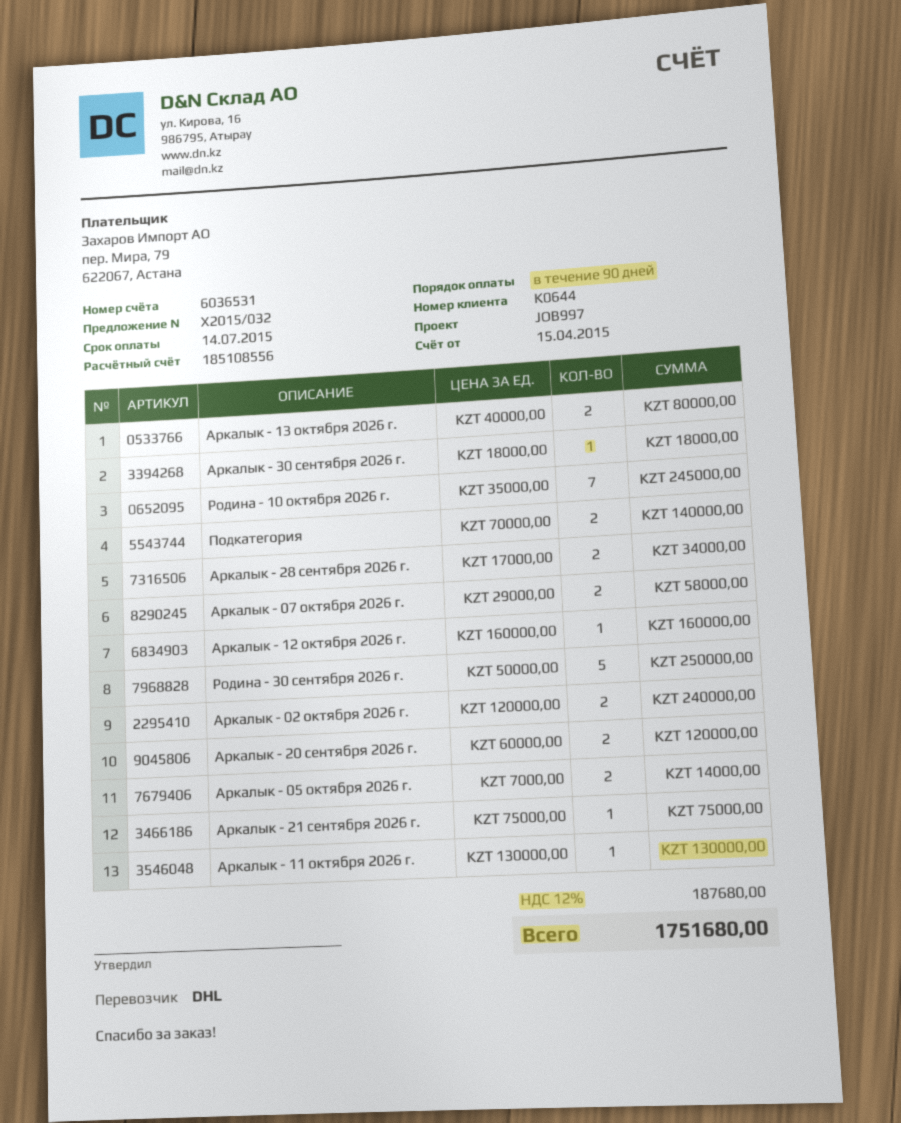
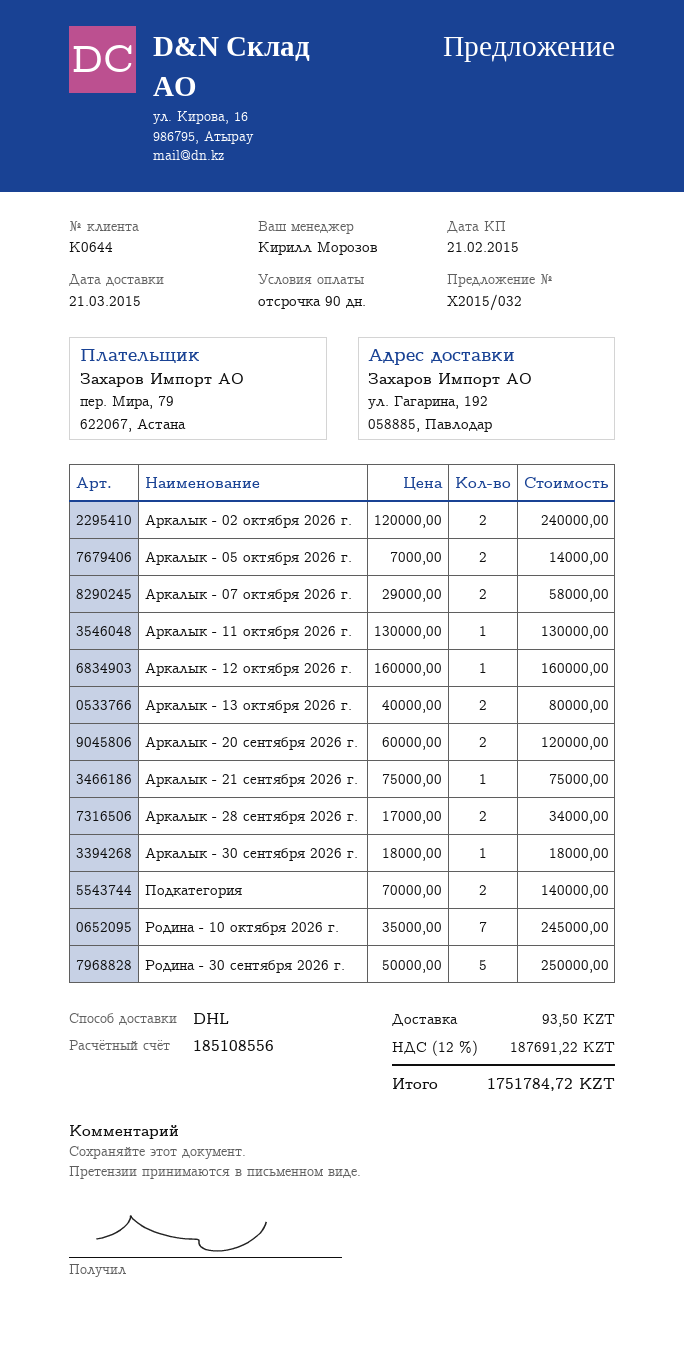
shipping: none -> 93.50
tax: 12% = 187680.00 -> 12% = 187691.22
total: 1751680.00 -> 1751784.72

